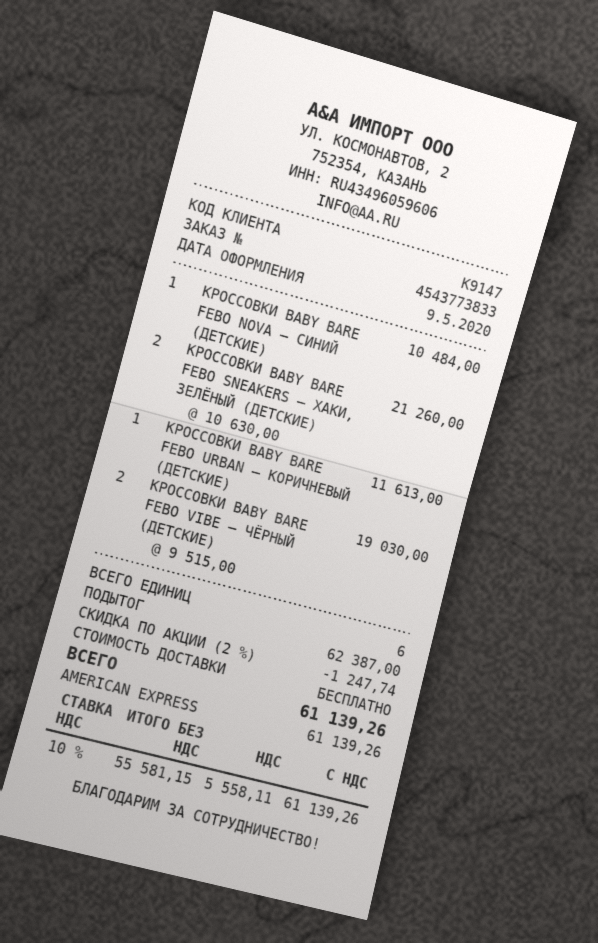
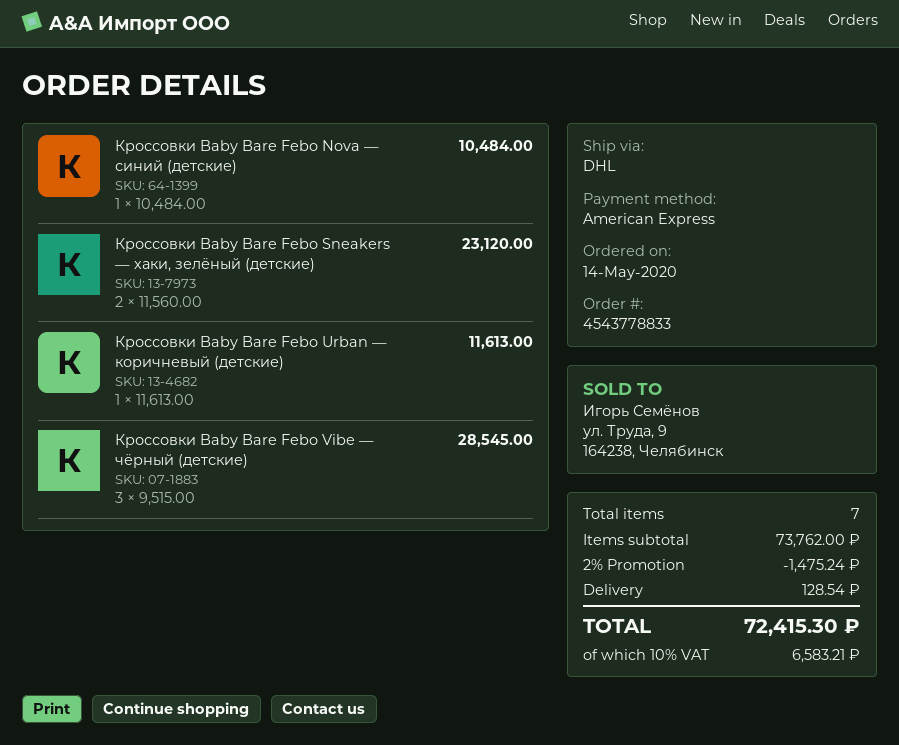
order number: 4543773833 -> 4543778833
order date: 2020-05-09 -> 2020-05-14
КРОССОВКИ BABY BARE FEBO SNEAKERS — ХАКИ, ЗЕЛЁНЫЙ (ДЕТСКИЕ): 2 x 10630.00 = 21260.00 -> 2 x 11560.00 = 23120.00
КРОССОВКИ BABY BARE FEBO VIBE — ЧЁРНЫЙ (ДЕТСКИЕ): 2 x 9515.00 = 19030.00 -> 3 x 9515.00 = 28545.00
total quantity: 6 -> 7
subtotal: 62387.00 -> 73762.00
discount: 2% = 1247.74 -> 2% = 1475.24
shipping: 0.00 -> 128.54
tax: 10% = 5558.11 -> 10% = 6583.21
total: 61139.26 -> 72415.30

